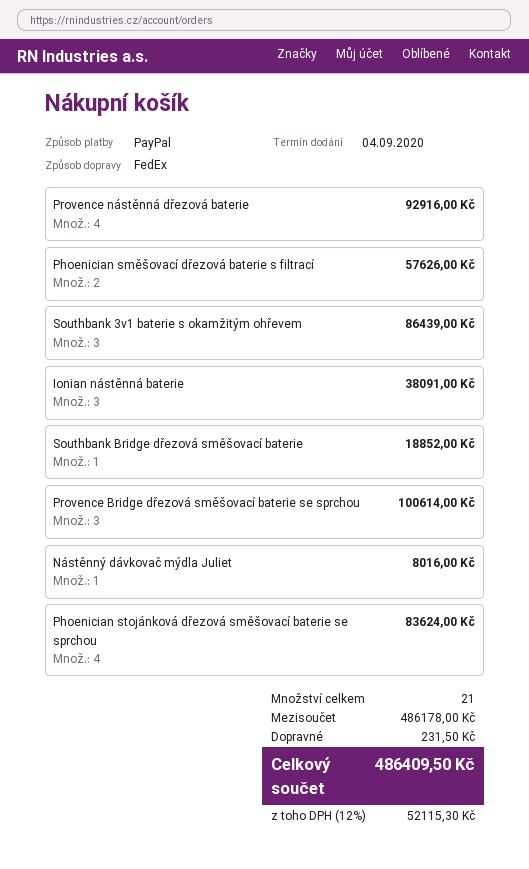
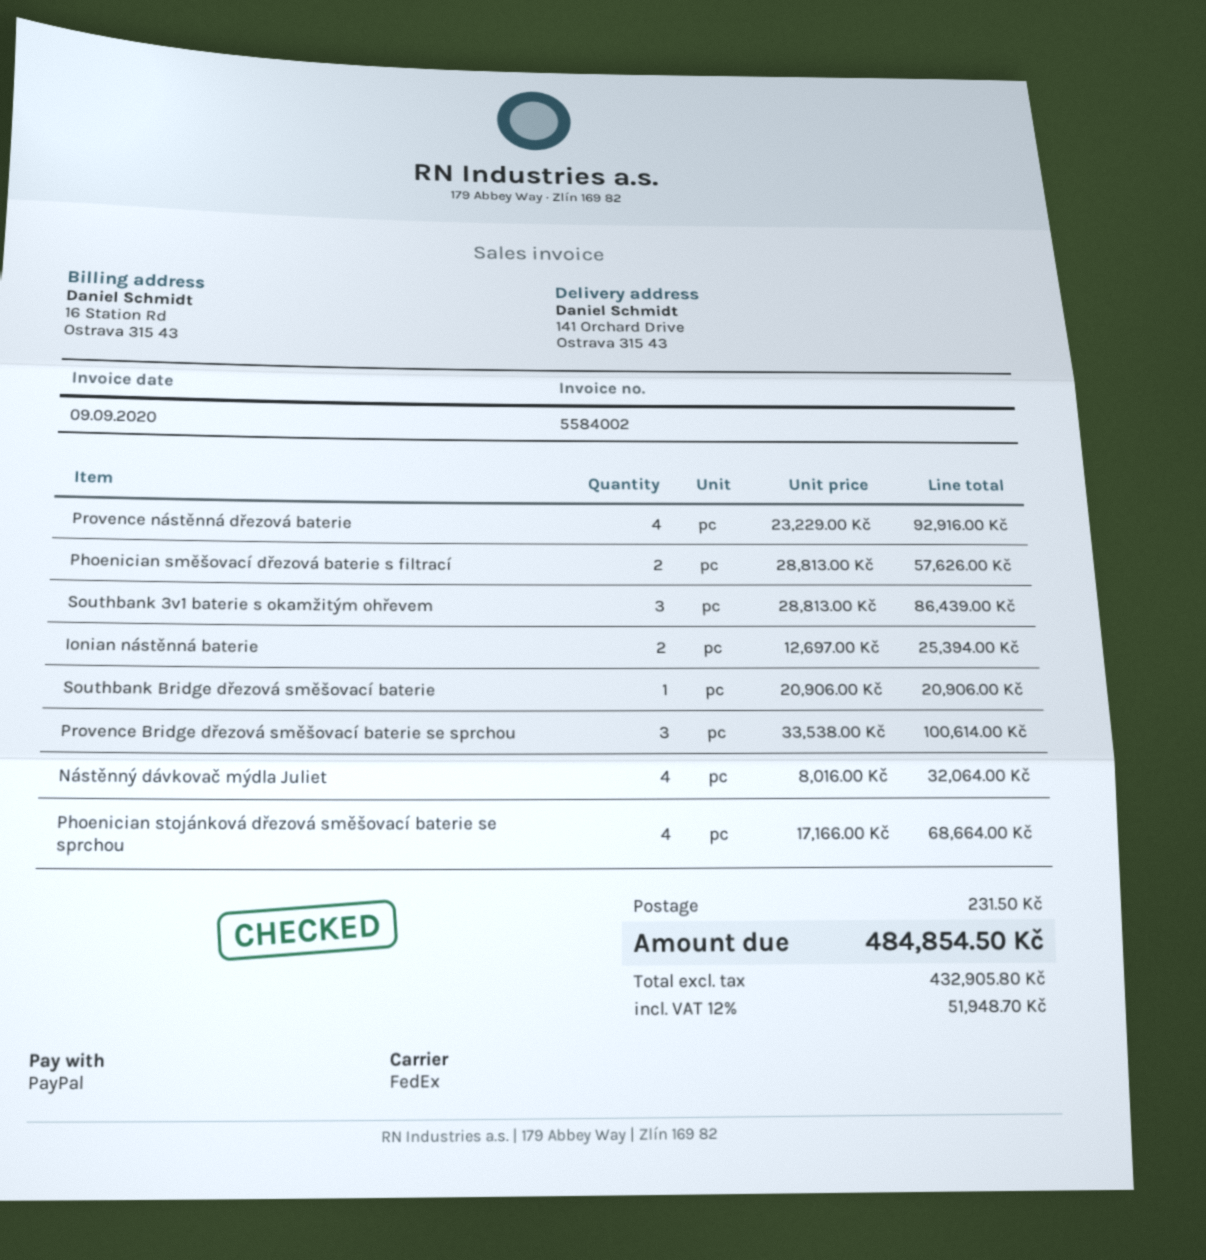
Ionian nástěnná baterie: 3 for 38091.00 -> 2 for 25394.00
Southbank Bridge dřezová směšovací baterie: 1 for 18852.00 -> 1 for 20906.00
Nástěnný dávkovač mýdla Juliet: 1 for 8016.00 -> 4 for 32064.00
Phoenician stojánková dřezová směšovací baterie se sprchou: 4 for 83624.00 -> 4 for 68664.00
tax: 12% = 52115.30 -> 12% = 51948.70
total: 486409.50 -> 484854.50

